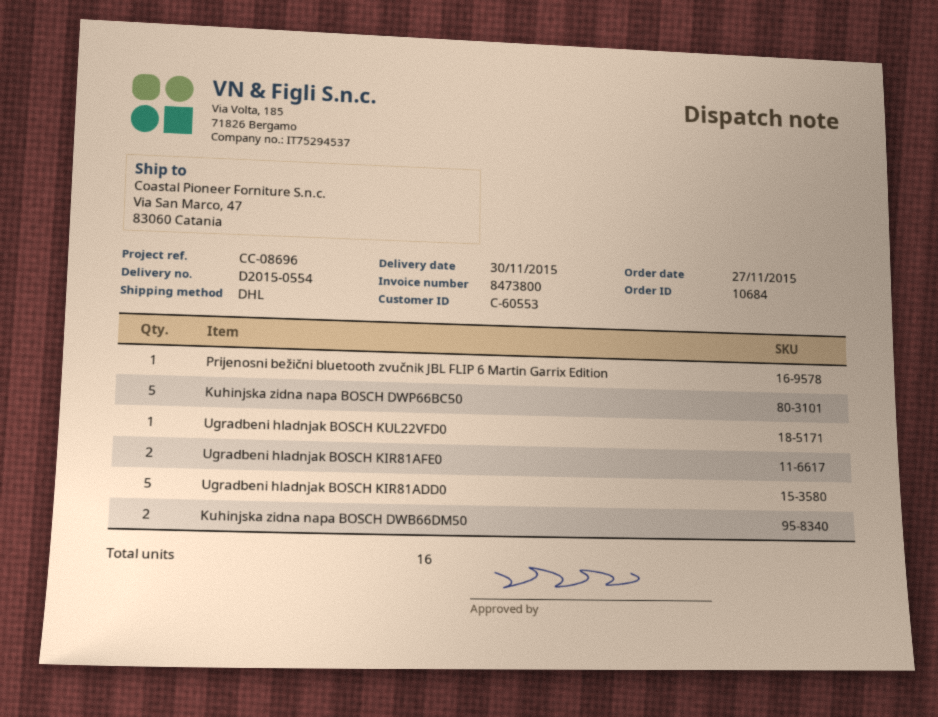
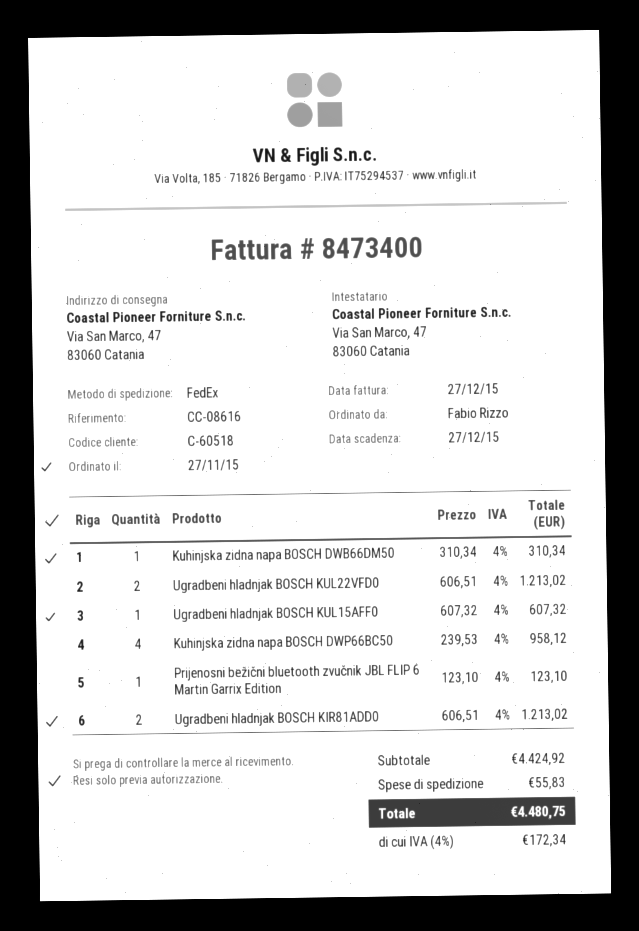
invoice number: 8473800 -> 8473400
customer number: C-60553 -> C-60518
reference: CC-08696 -> CC-08616
shipping method: DHL -> FedEx
Kuhinjska zidna napa BOSCH DWP66BC50: 5 -> 4
Ugradbeni hladnjak BOSCH KUL22VFD0: 1 -> 2
Ugradbeni hladnjak BOSCH KIR81AFE0: 2 -> none
Ugradbeni hladnjak BOSCH KIR81ADD0: 5 -> 2
Kuhinjska zidna napa BOSCH DWB66DM50: 2 -> 1
Ugradbeni hladnjak BOSCH KUL15AFF0: none -> 1

